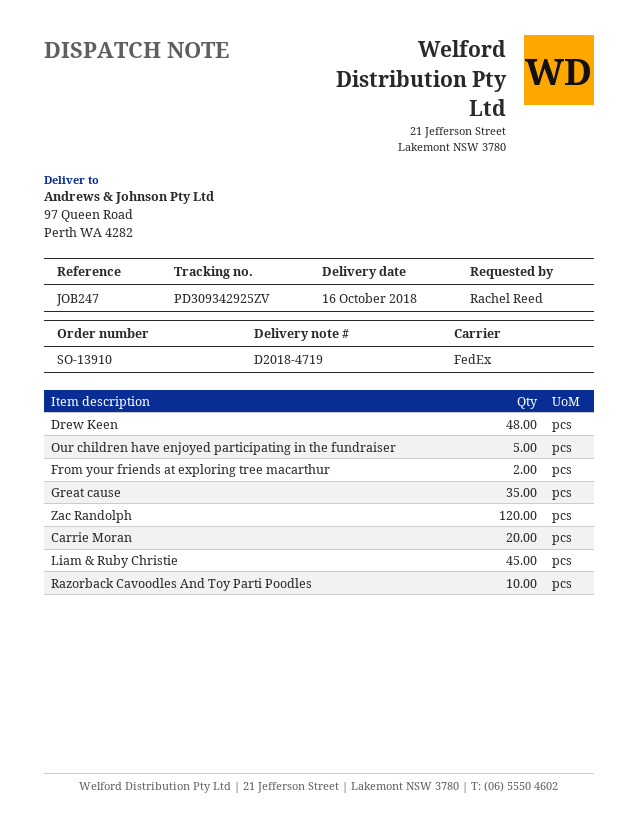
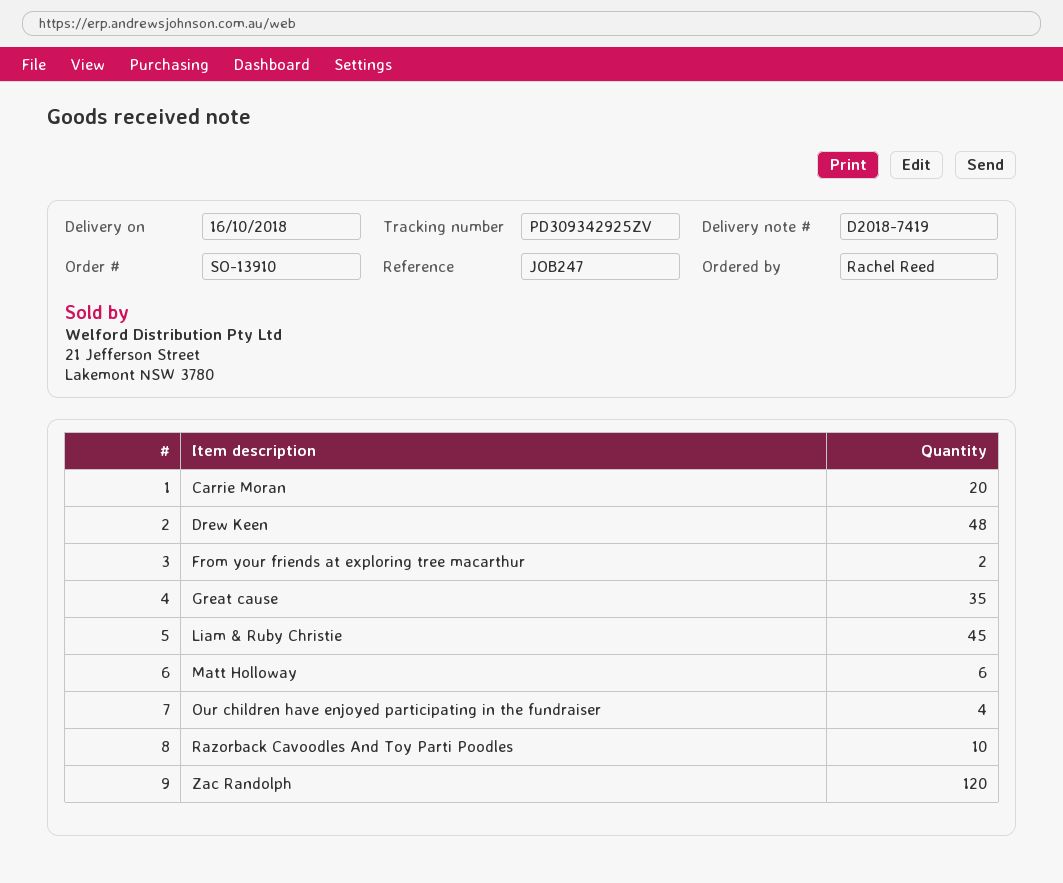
delivery note number: D2018-4719 -> D2018-7419
Our children have enjoyed participating in the fundraiser: 5 -> 4
Matt Holloway: none -> 6

